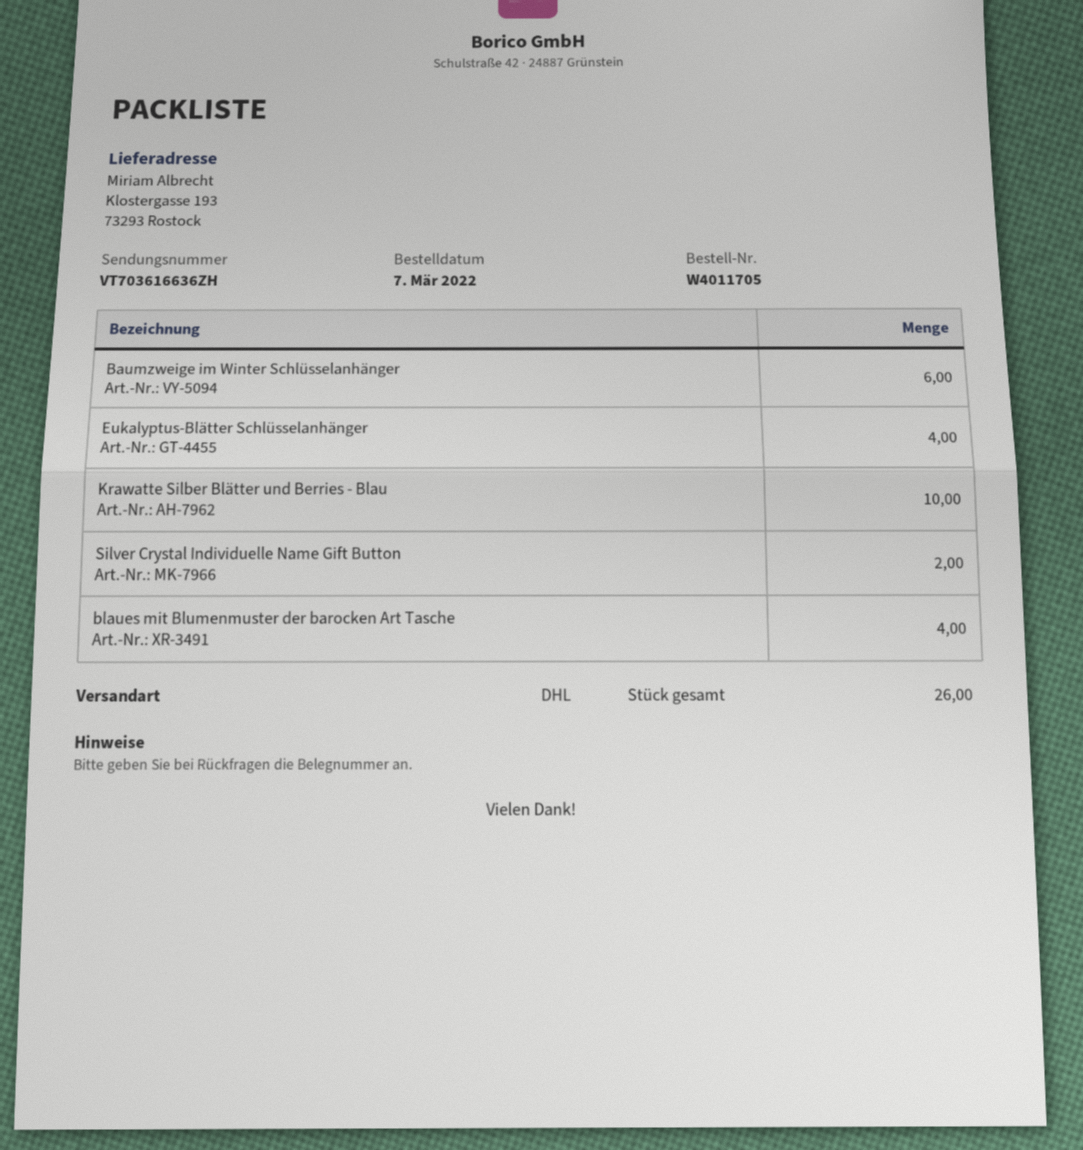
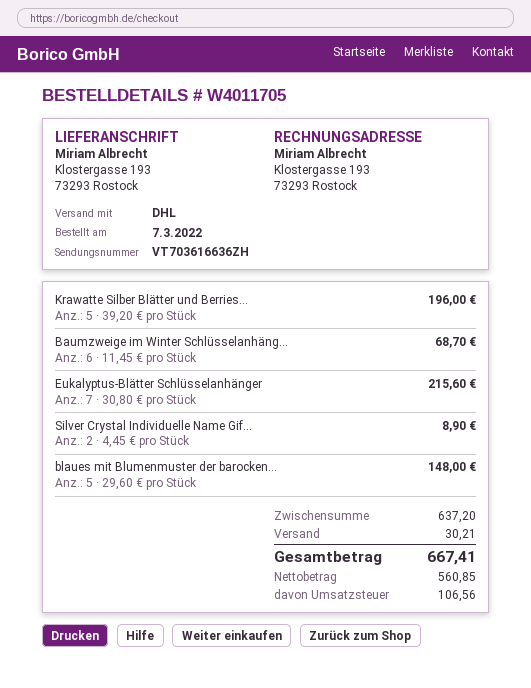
Eukalyptus-Blätter Schlüsselanhänger: 4 -> 7
Krawatte Silber Blätter und Berries - Blau: 10 -> 5
blaues mit Blumenmuster der barocken Art Tasche: 4 -> 5

